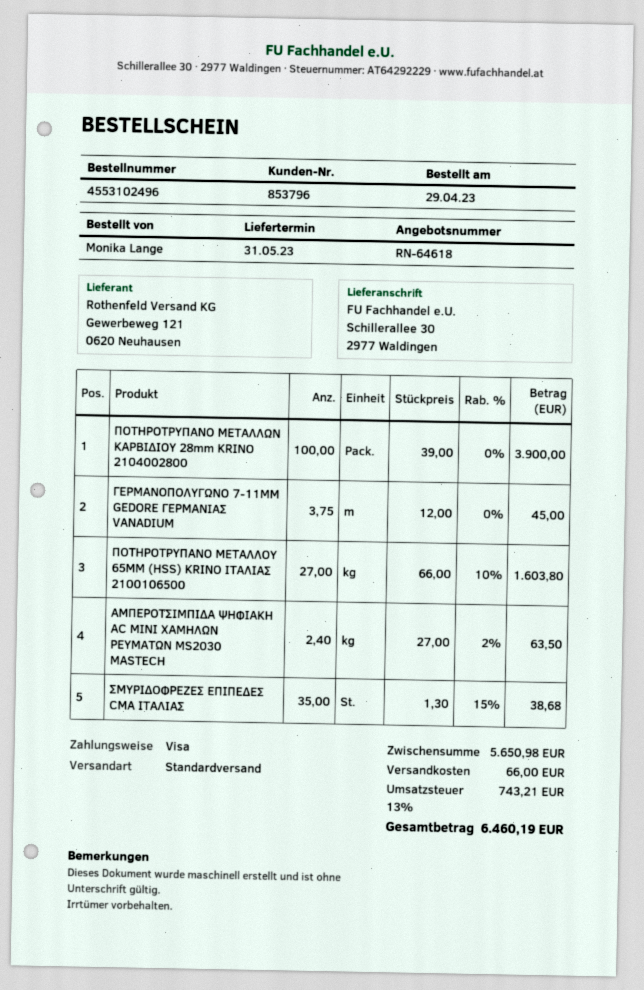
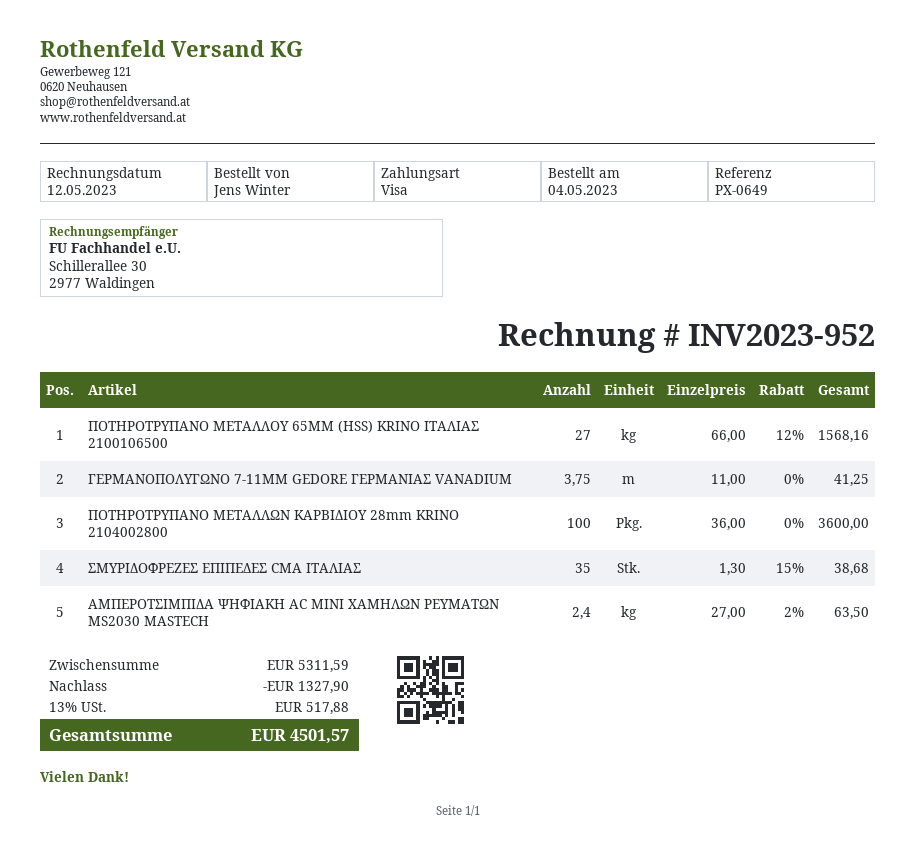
order date: 2023-04-29 -> 2023-05-04
ordered by: Monika Lange -> Jens Winter
ΠΟΤΗΡΟΤΡΥΠΑΝΟ ΜΕΤΑΛΛΩΝ ΚΑΡΒΙΔΙΟΥ 28mm KRINO 2104002800: 100 x 39.00 = 3900.00 -> 100 x 36.00 = 3600.00
ΓΕΡΜΑNOΠΟΛYΓΩΝΟ 7-11MM GEDORE ΓΕΡΜΑΝΙΑΣ VANADIUM: 3.75 x 12.00 = 45.00 -> 3.75 x 11.00 = 41.25
ΠΟΤΗΡΟΤΡΥΠΑΝΟ ΜΕΤΑΛΛΟΥ 65MM (HSS) KRINO ΙΤΑΛΙΑΣ 2100106500: 27 x 66.00 - 10% = 1603.80 -> 27 x 66.00 - 12% = 1568.16
subtotal: 5650.98 -> 5311.59
discount: none -> 1327.90
shipping: 66.00 -> none
tax: 13% = 743.21 -> 13% = 517.88
total: 6460.19 -> 4501.57

